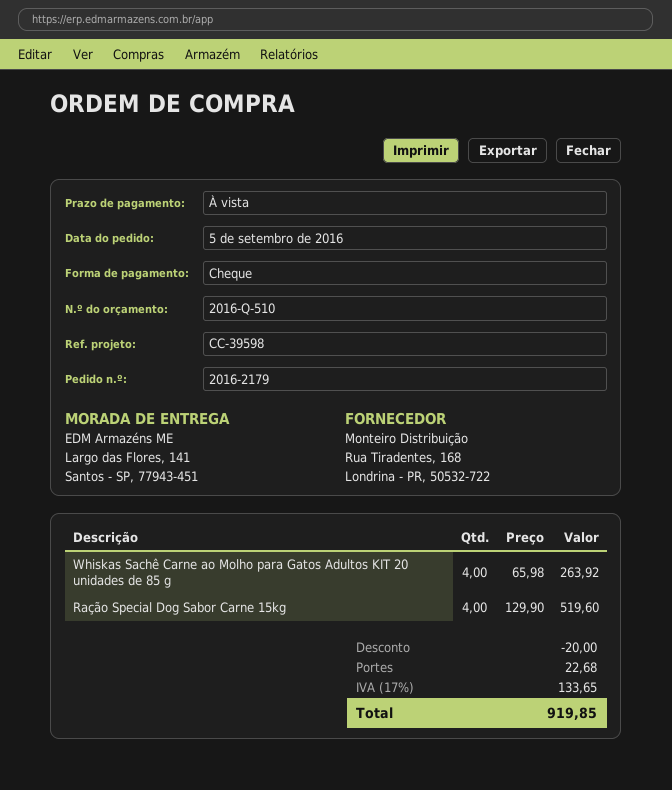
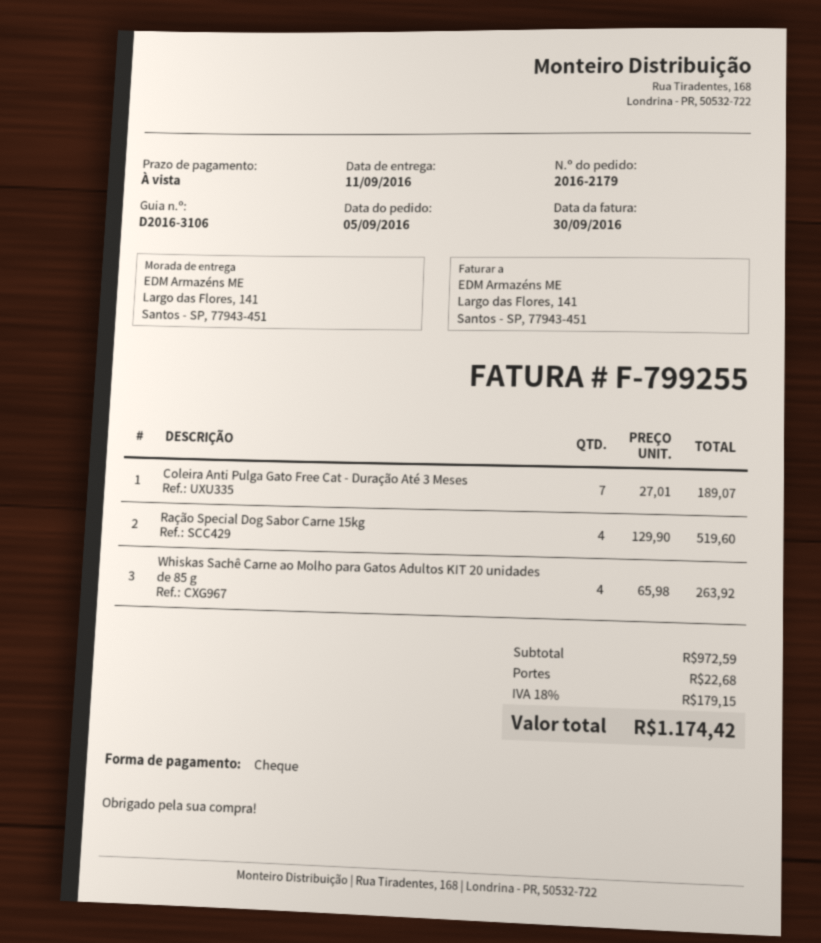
Coleira Anti Pulga Gato Free Cat - Duração Até 3 Meses: none -> 7 x 27.01 = 189.07
discount: 20.00 -> none
tax: 17% = 133.65 -> 18% = 179.15
total: 919.85 -> 1174.42

